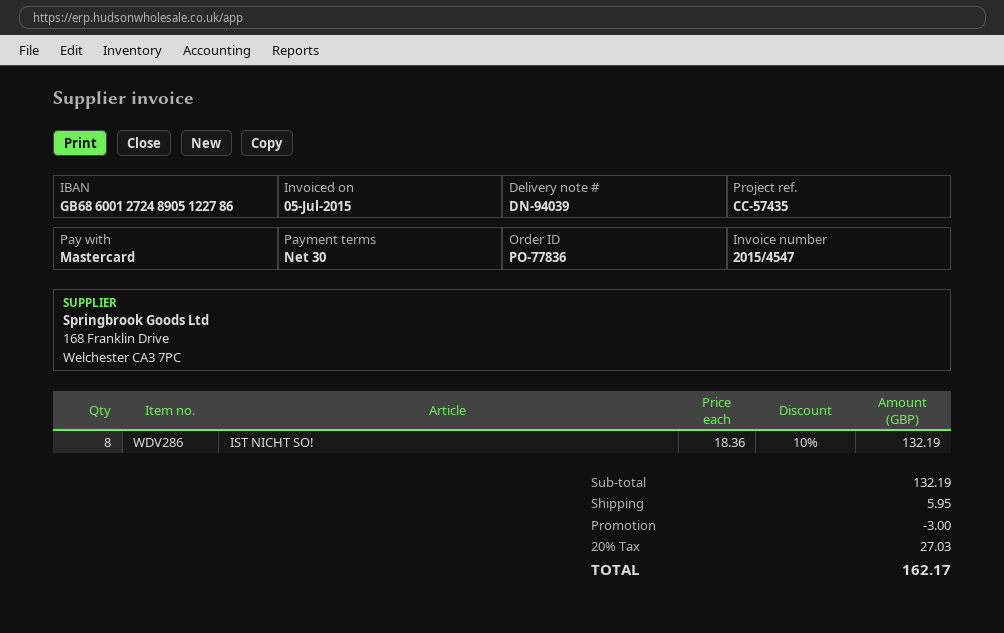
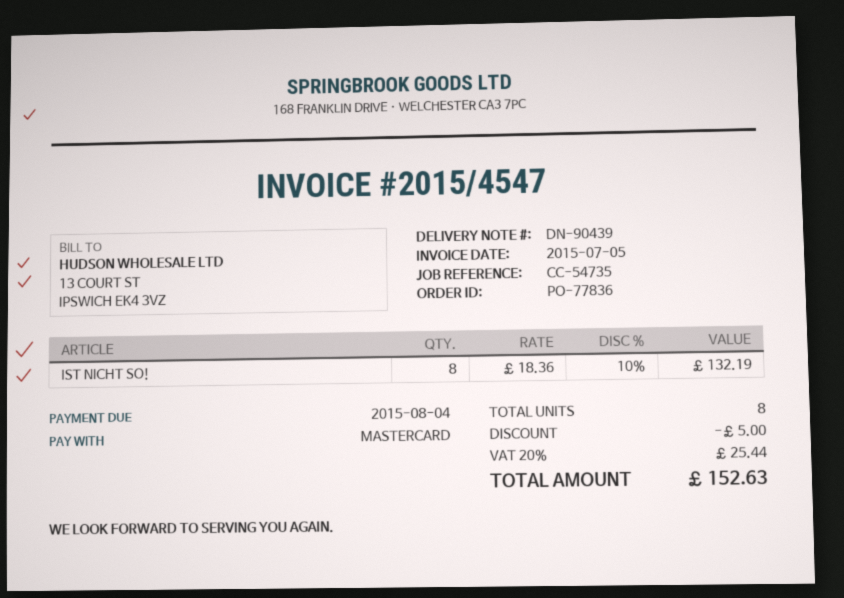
delivery note number: DN-94039 -> DN-90439
reference: CC-57435 -> CC-54735
discount: 3.00 -> 5.00
shipping: 5.95 -> none
tax: 20% = 27.03 -> 20% = 25.44
total: 162.17 -> 152.63

